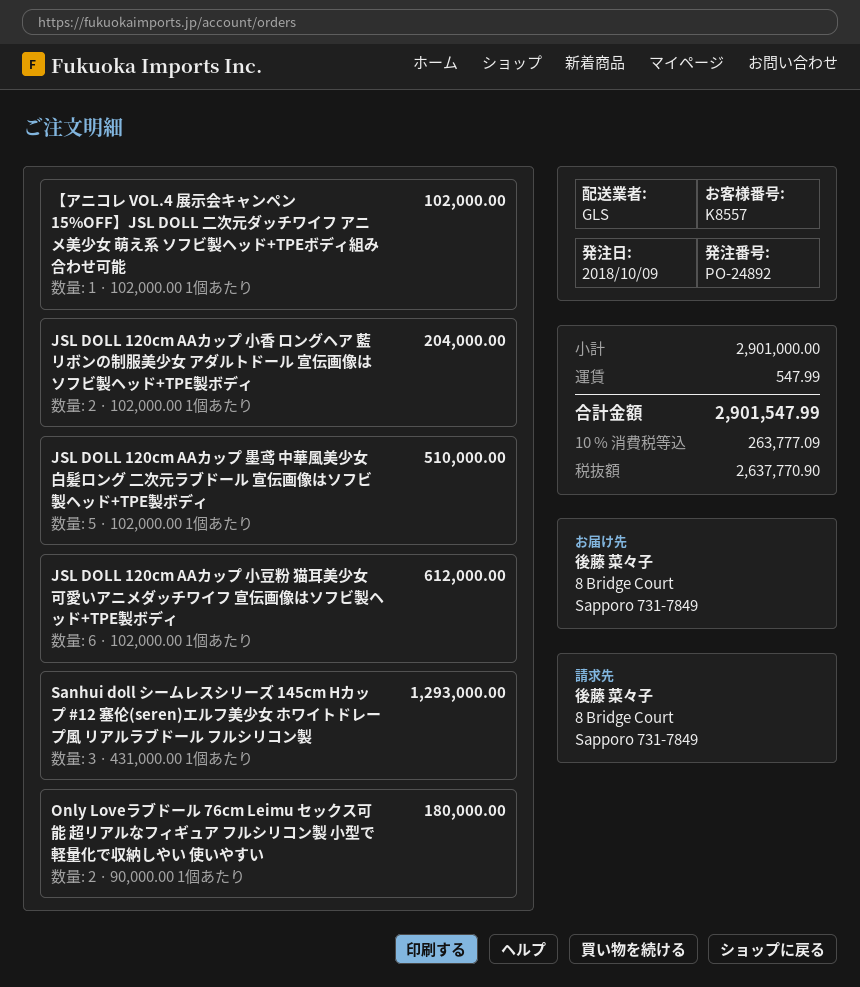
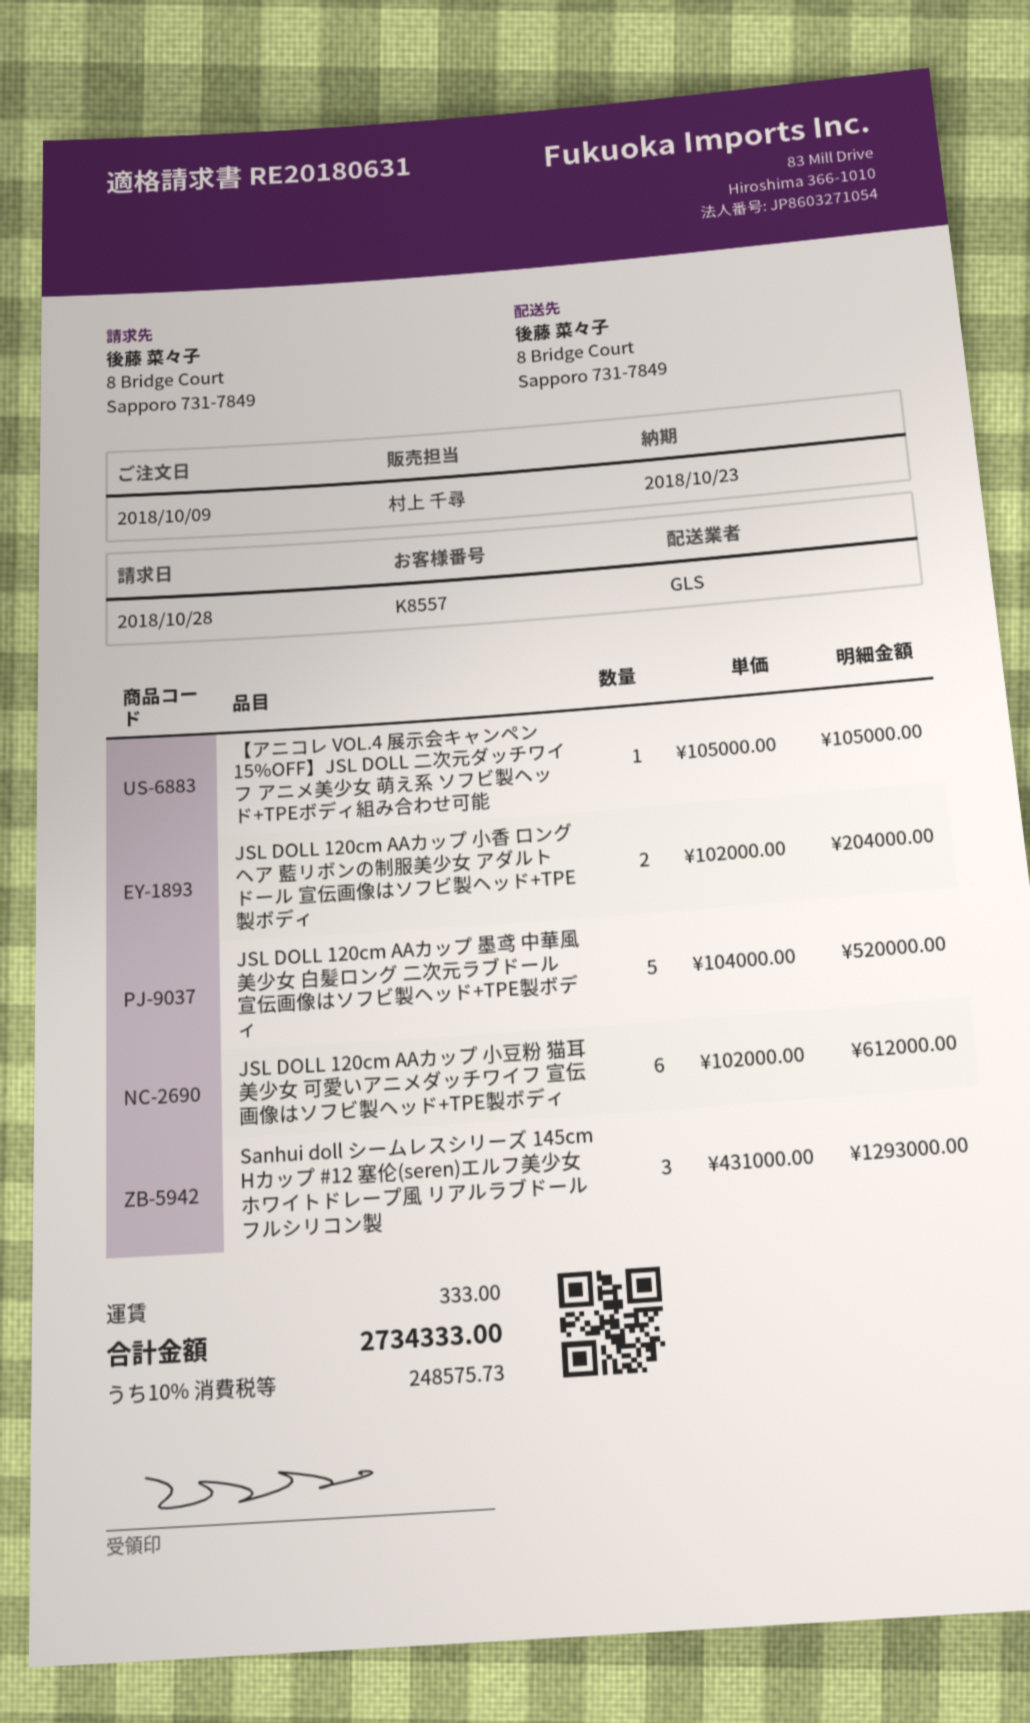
【アニコレ VOL.4 展示会キャンペン 15%OFF】JSL DOLL 二次元ダッチワイフ アニメ美少女 萌え系 ソフビ製ヘッド+TPEボディ組み合わせ可能: 1 x 102000.00 = 102000.00 -> 1 x 105000.00 = 105000.00
JSL DOLL 120cm AAカップ 墨鸢 中華風美少女 白髪ロング 二次元ラブドール 宣伝画像はソフビ製ヘッド+TPE製ボディ: 5 x 102000.00 = 510000.00 -> 5 x 104000.00 = 520000.00
Only Loveラブドール 76cm Leimu セックス可能 超リアルなフィギュア フルシリコン製 小型で軽量化で収納しやい 使いやすい: 2 x 90000.00 = 180000.00 -> none
shipping: 547.99 -> 333.00
tax: 10% = 263777.09 -> 10% = 248575.73
total: 2901547.99 -> 2734333.00

